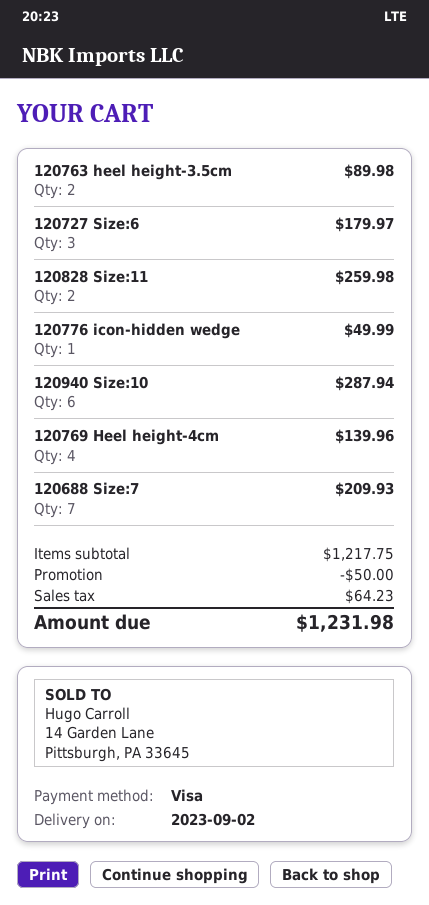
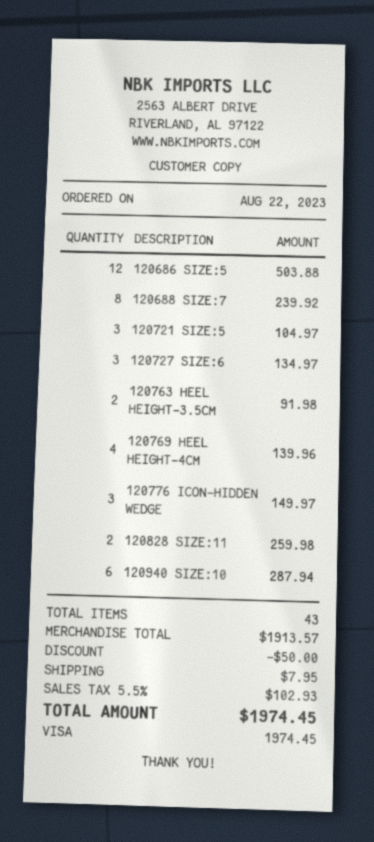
120763 heel height-3.5cm: 2 for 89.98 -> 2 for 91.98
120727 Size:6: 3 for 179.97 -> 3 for 134.97
120776 icon-hidden wedge: 1 for 49.99 -> 3 for 149.97
120688 Size:7: 7 for 209.93 -> 8 for 239.92
120686 SIZE:5: none -> 12 for 503.88
120721 SIZE:5: none -> 3 for 104.97
subtotal: 1217.75 -> 1913.57
shipping: none -> 7.95
tax: 64.23 -> 102.93
total: 1231.98 -> 1974.45

